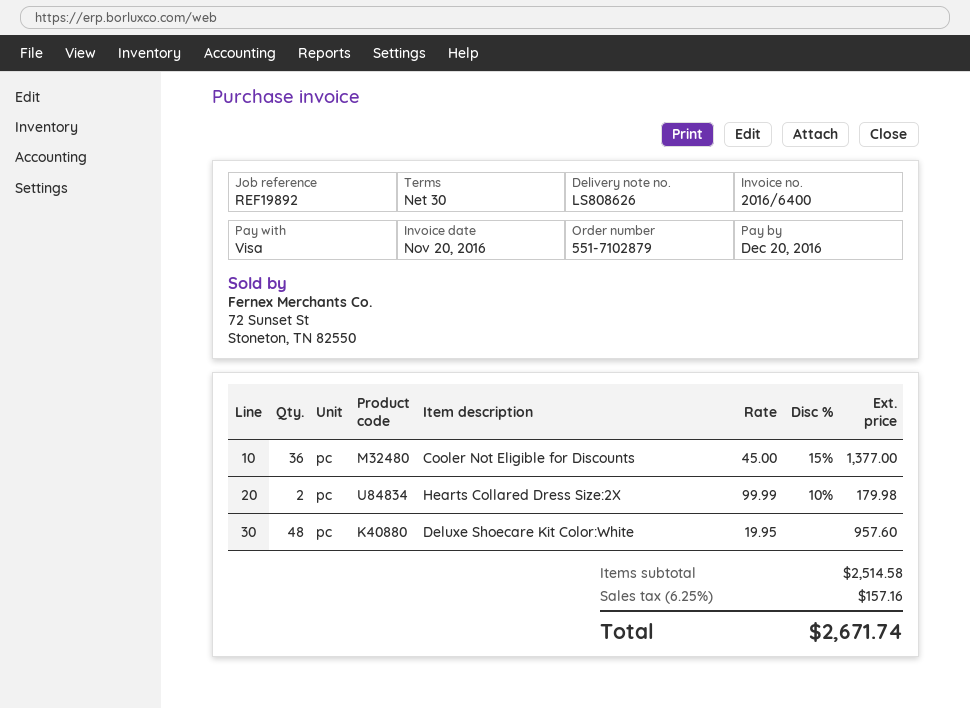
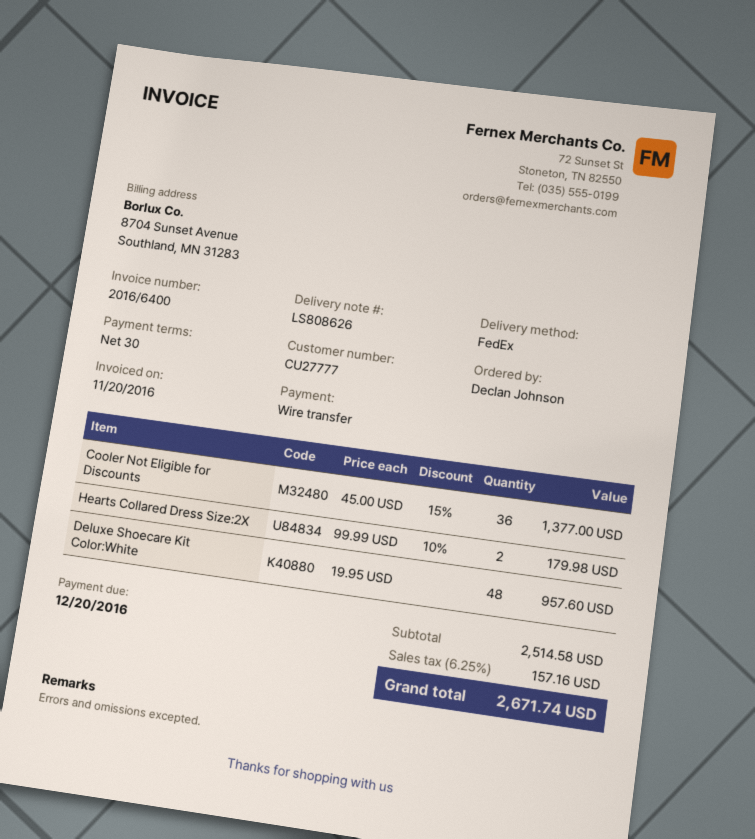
payment method: Visa -> bank transfer

